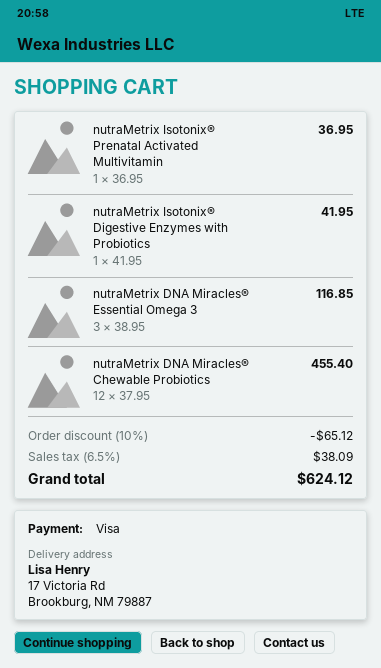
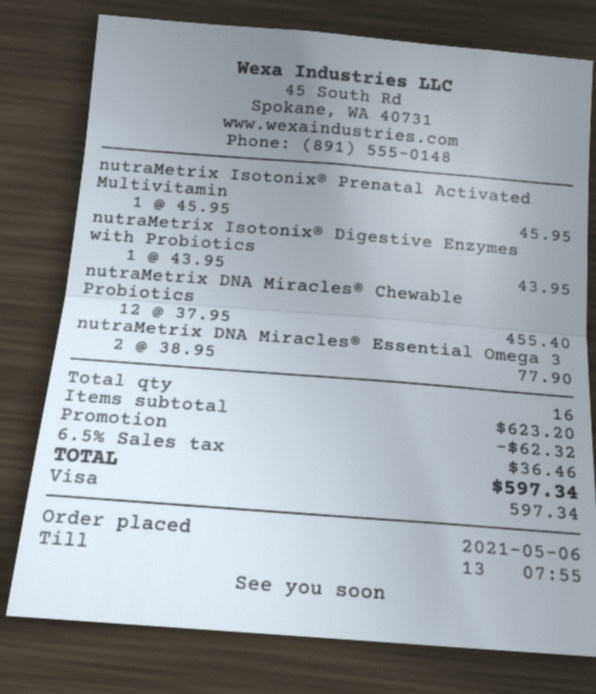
nutraMetrix Isotonix® Prenatal Activated Multivitamin: 1 x 36.95 = 36.95 -> 1 x 45.95 = 45.95
nutraMetrix Isotonix® Digestive Enzymes with Probiotics: 1 x 41.95 = 41.95 -> 1 x 43.95 = 43.95
nutraMetrix DNA Miracles® Essential Omega 3: 3 x 38.95 = 116.85 -> 2 x 38.95 = 77.90
discount: 65.12 -> 62.32
tax: 6.5% = 38.09 -> 6.5% = 36.46
total: 624.12 -> 597.34

